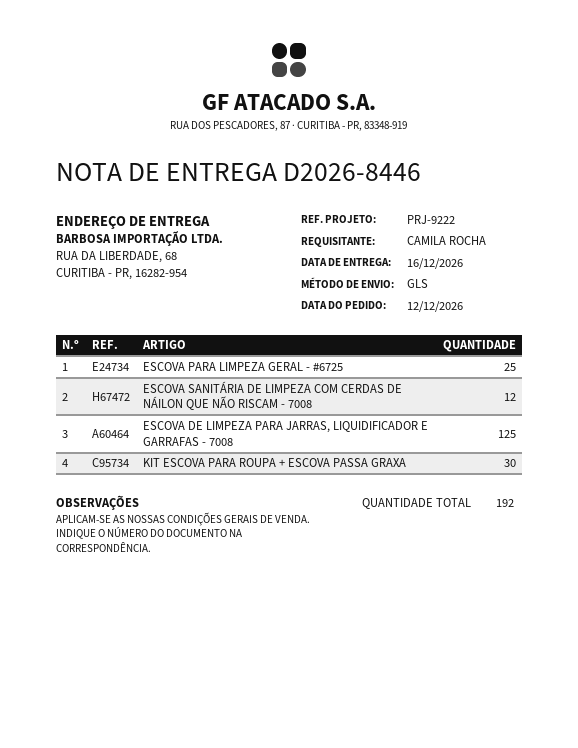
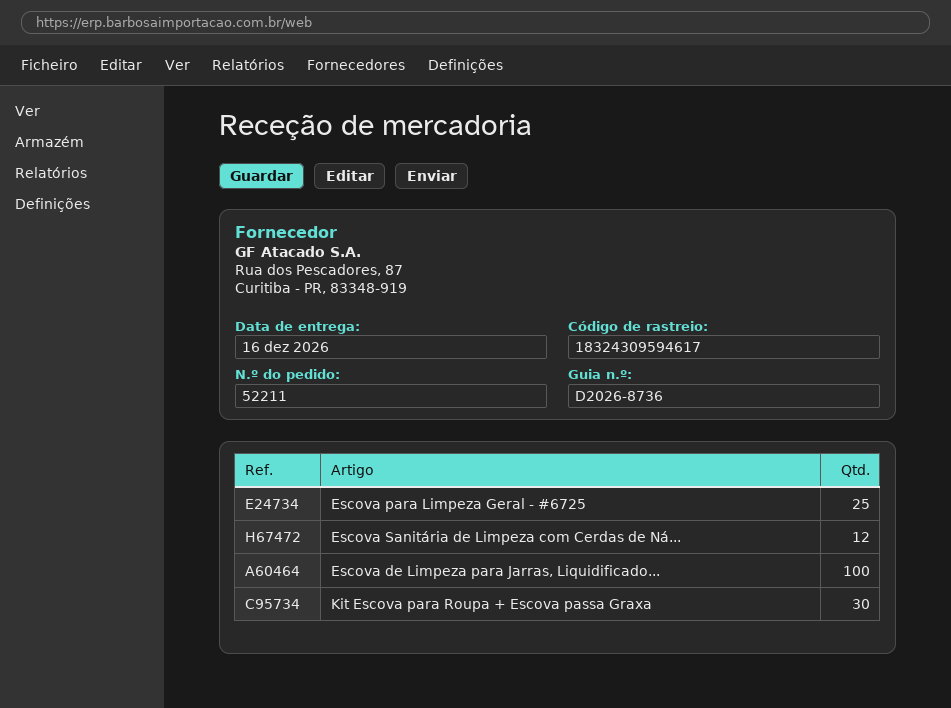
delivery note number: D2026-8446 -> D2026-8736
ESCOVA DE LIMPEZA PARA JARRAS, LIQUIDIFICADOR E GARRAFAS - 7008: 125 -> 100

